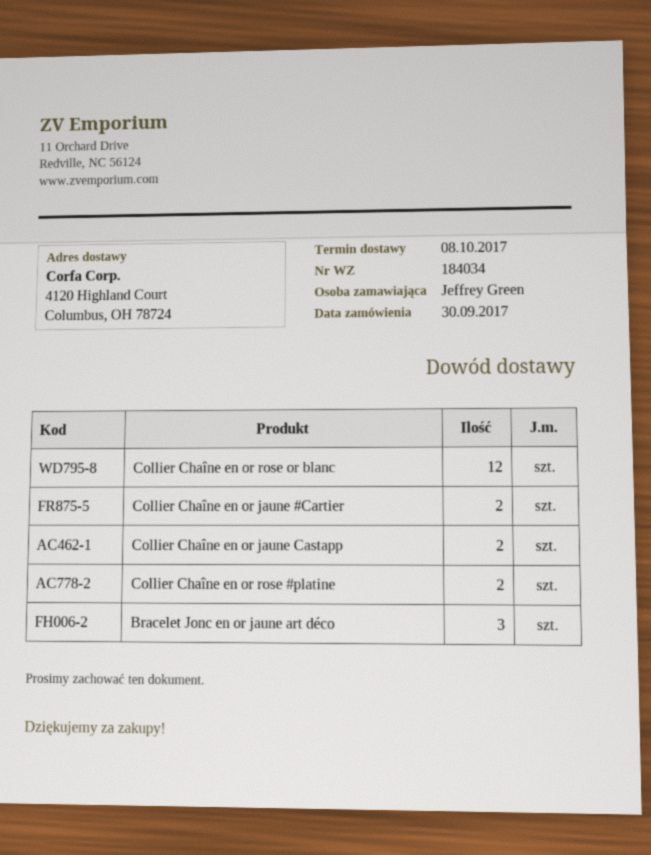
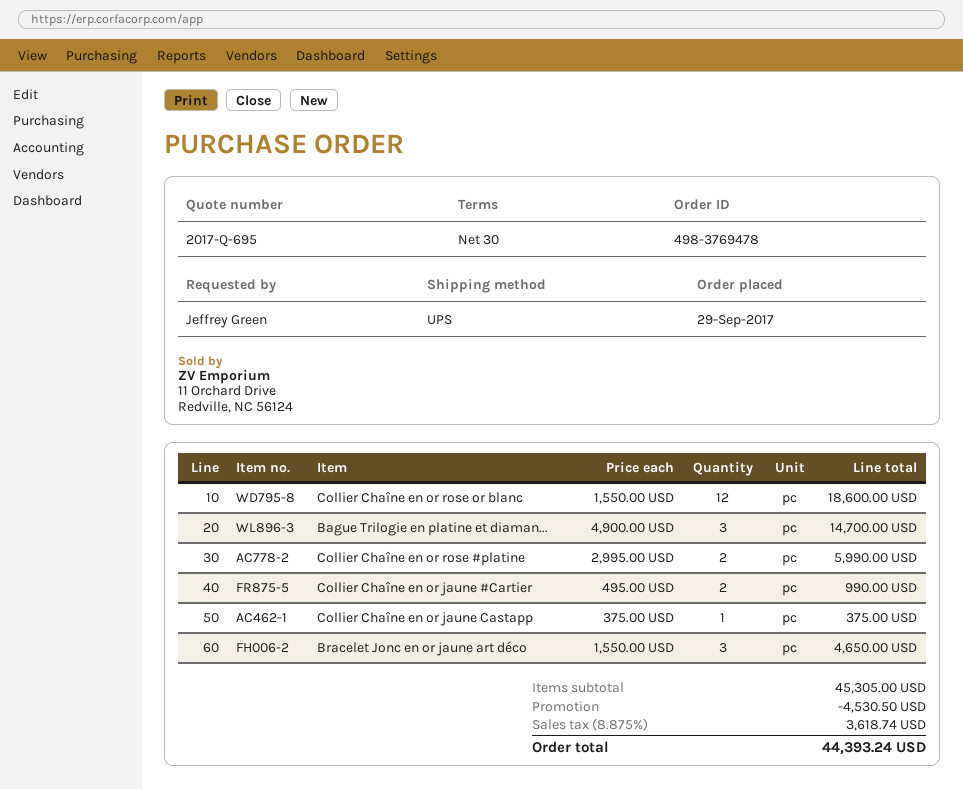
order date: 2017-09-30 -> 2017-09-29
Collier Chaîne en or jaune Castapp: 2 -> 1
Bague Trilogie en platine et diaman...: none -> 3

